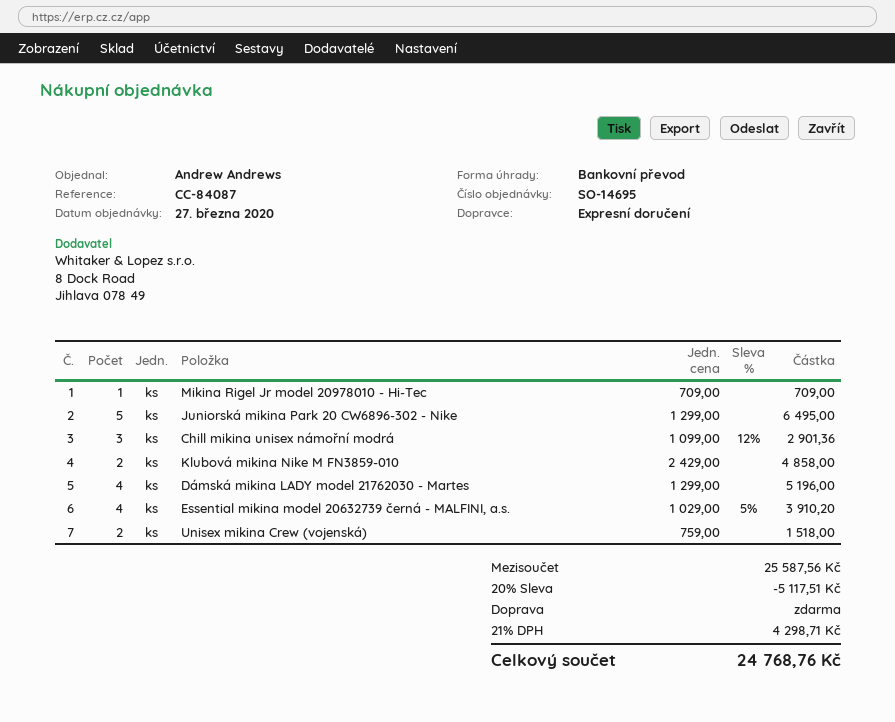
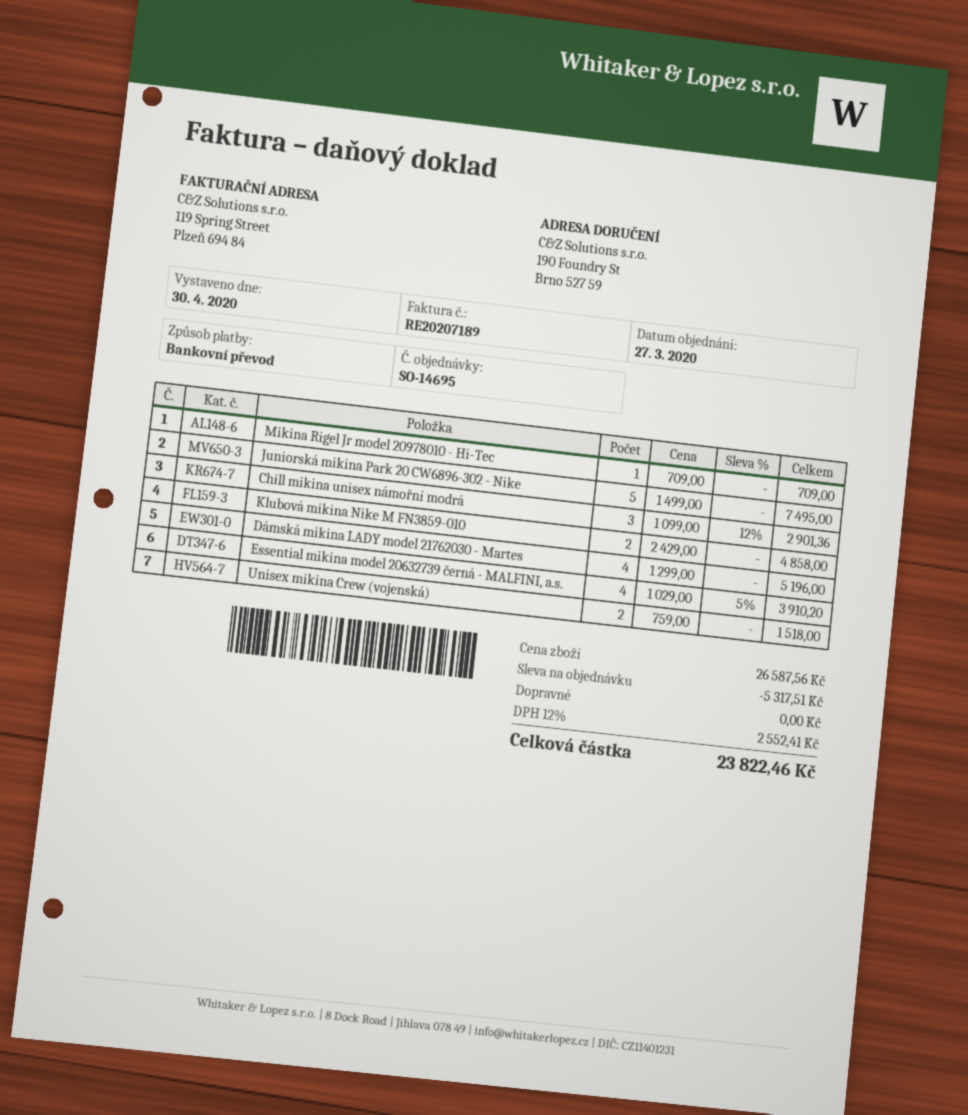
Juniorská mikina Park 20 CW6896-302 - Nike: 5 x 1299.00 = 6495.00 -> 5 x 1499.00 = 7495.00
subtotal: 25587.56 -> 26587.56
discount: 5117.51 -> 5317.51
tax: 21% = 4298.71 -> 12% = 2552.41
total: 24768.76 -> 23822.46

